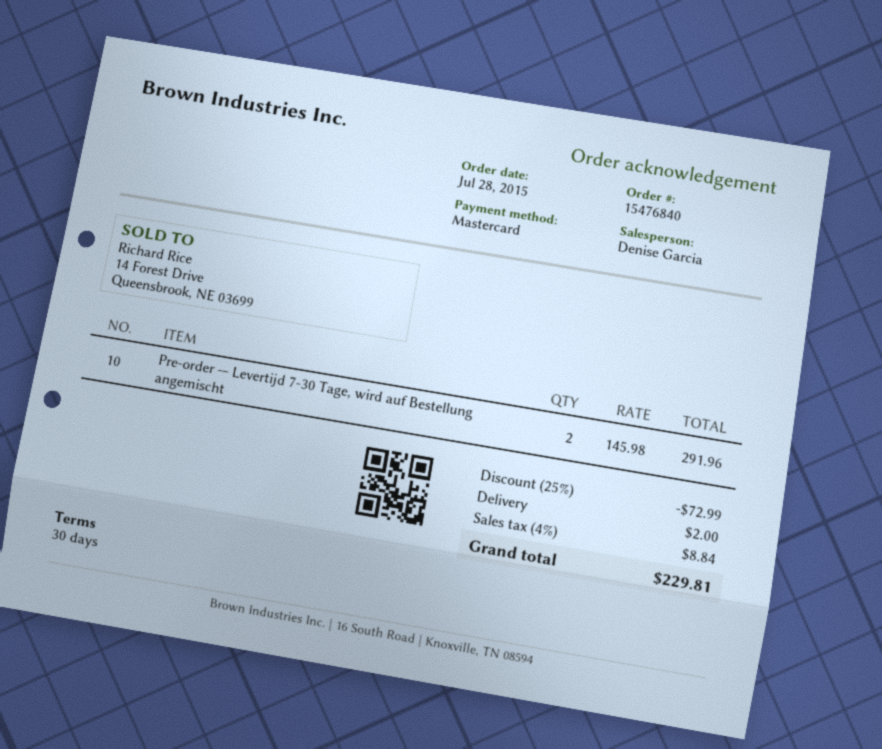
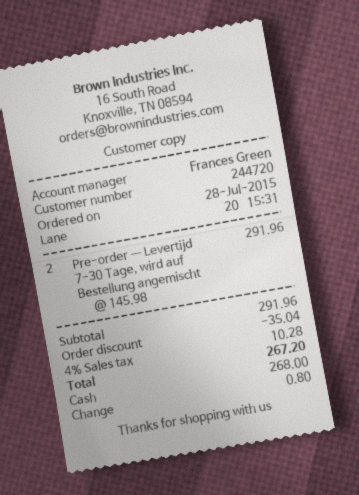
sales rep: Denise Garcia -> Frances Green
payment method: Mastercard -> cash
discount: 72.99 -> 35.04
shipping: 2.00 -> none
tax: 4% = 8.84 -> 4% = 10.28
total: 229.81 -> 267.20

